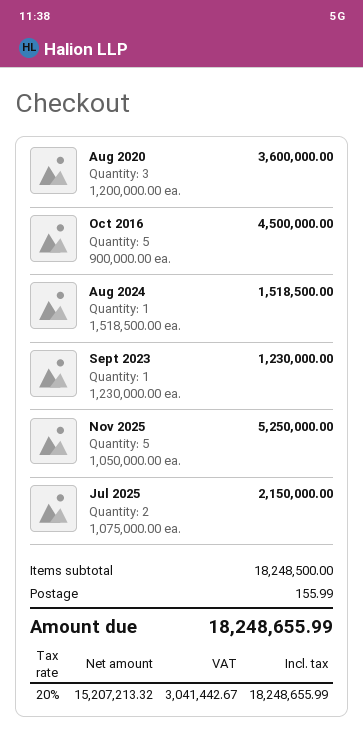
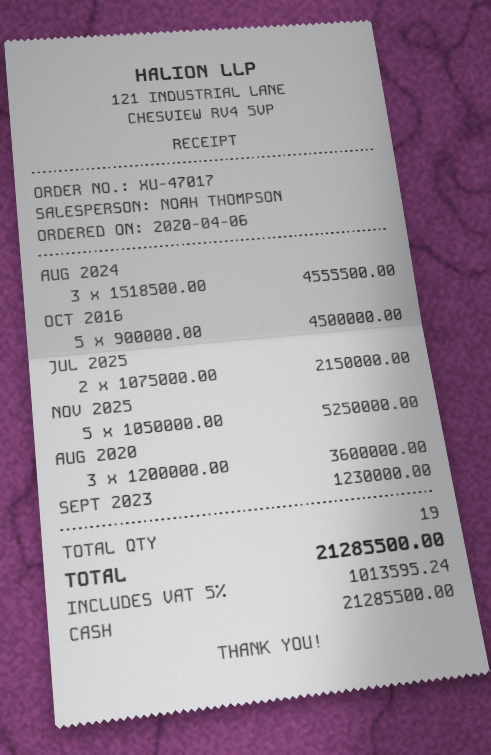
Aug 2024: 1 x 1518500.00 = 1518500.00 -> 3 x 1518500.00 = 4555500.00
shipping: 155.99 -> none
tax: 20% = 3041442.67 -> 5% = 1013595.24
total: 18248655.99 -> 21285500.00

